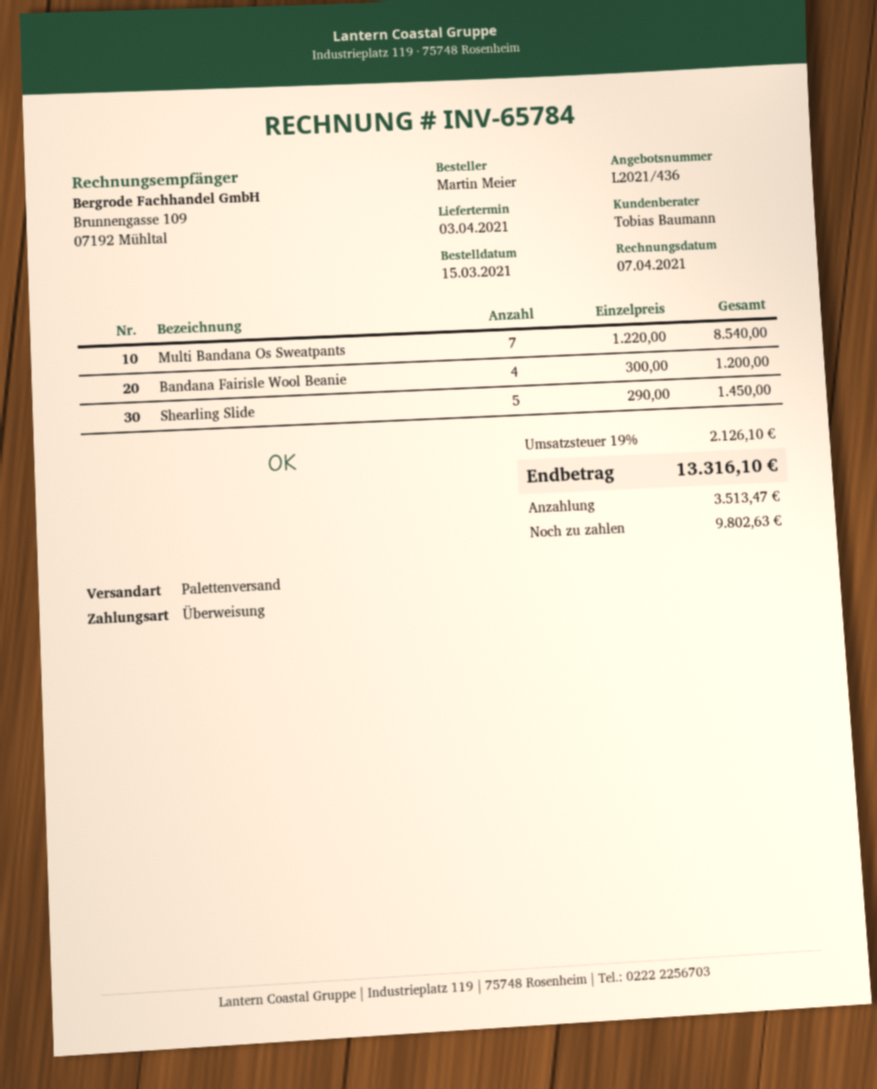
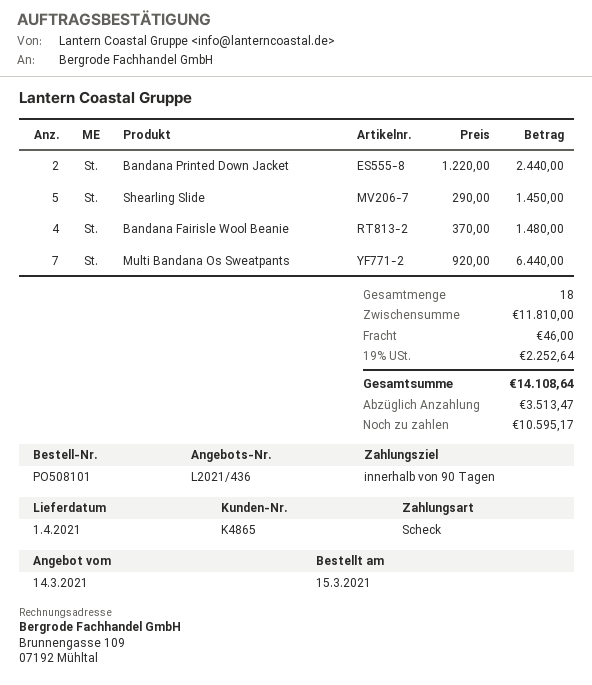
delivery date: 2021-04-03 -> 2021-04-01
payment method: bank transfer -> cheque
Multi Bandana Os Sweatpants: 7 x 1220.00 = 8540.00 -> 7 x 920.00 = 6440.00
Bandana Fairisle Wool Beanie: 4 x 300.00 = 1200.00 -> 4 x 370.00 = 1480.00
Bandana Printed Down Jacket: none -> 2 x 1220.00 = 2440.00
shipping: none -> 46.00
tax: 19% = 2126.10 -> 19% = 2252.64
total: 13316.10 -> 14108.64
balance: 9802.63 -> 10595.17

